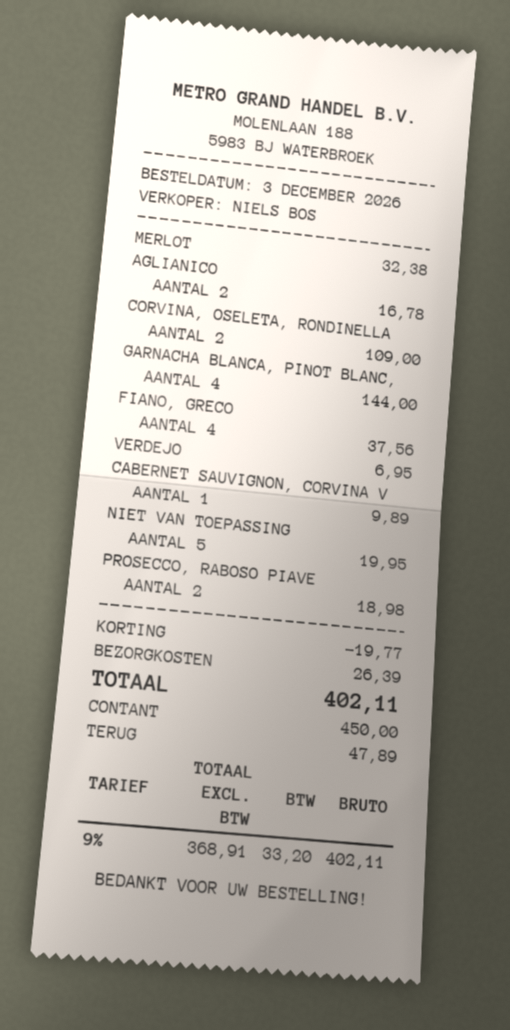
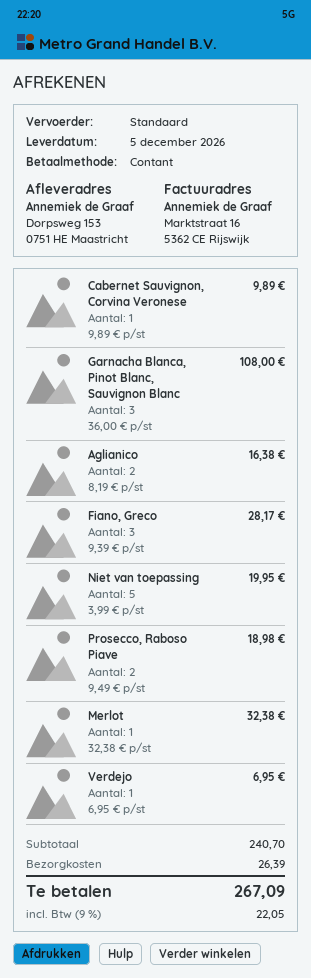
AGLIANICO: 2 for 16.78 -> 2 for 16.38
CORVINA, OSELETA, RONDINELLA: 2 for 109.00 -> none
GARNACHA BLANCA, PINOT BLANC,: 4 for 144.00 -> 3 for 108.00
FIANO, GRECO: 4 for 37.56 -> 3 for 28.17
discount: 19.77 -> none
tax: 9% = 33.20 -> 9% = 22.05
total: 402.11 -> 267.09

